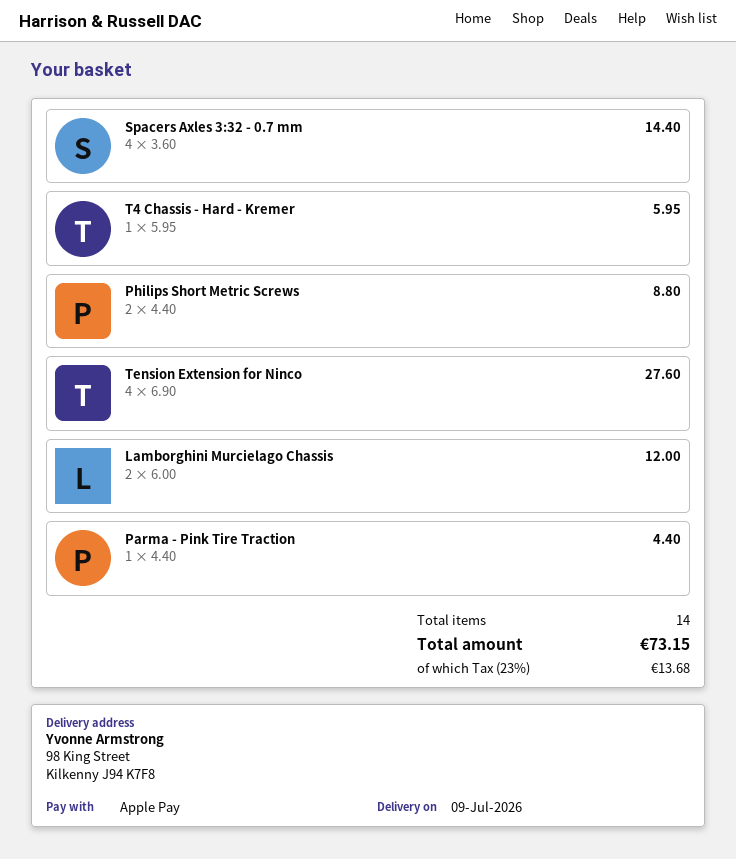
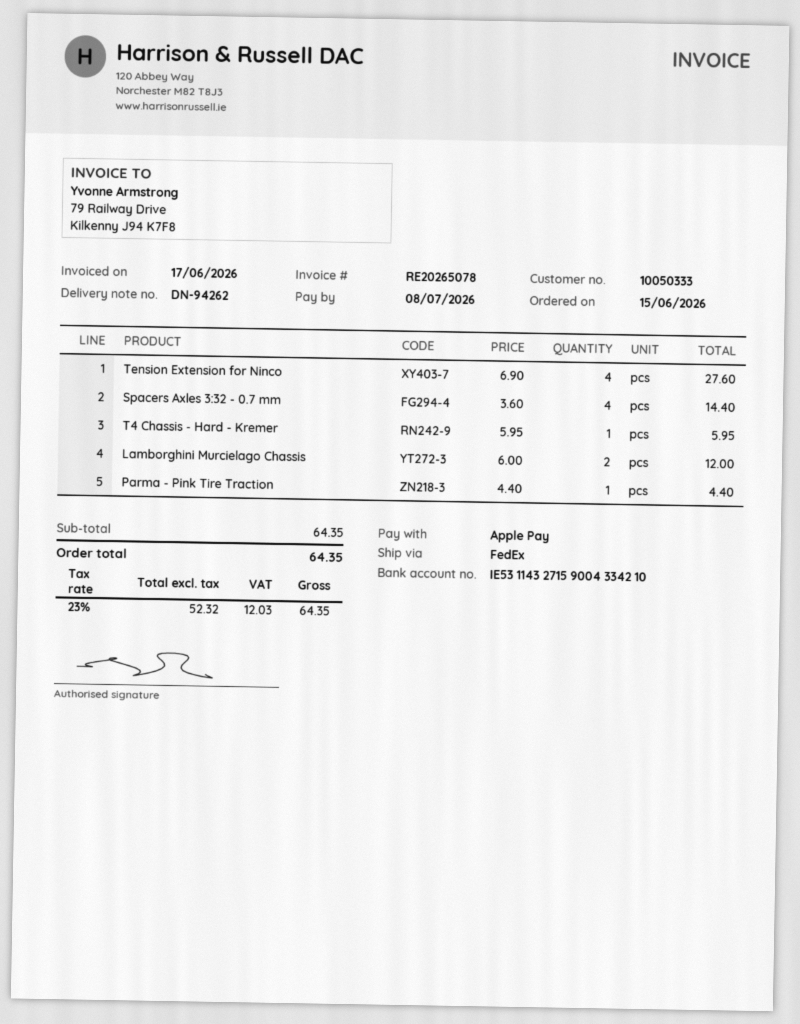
Philips Short Metric Screws: 2 x 4.40 = 8.80 -> none
tax: 23% = 13.68 -> 23% = 12.03
total: 73.15 -> 64.35

